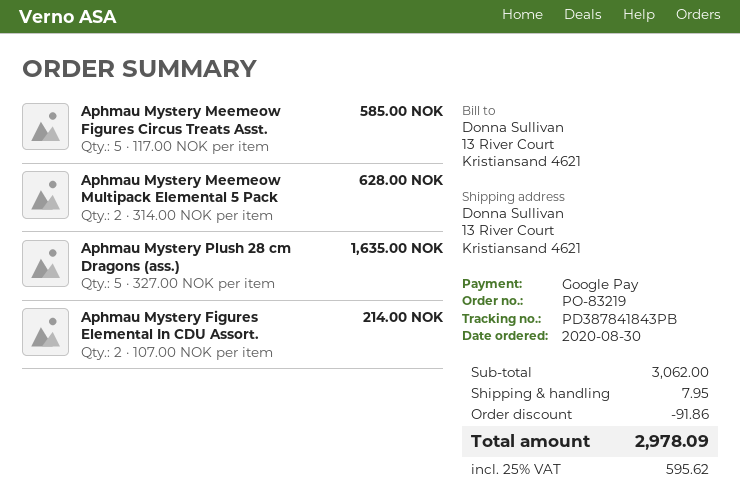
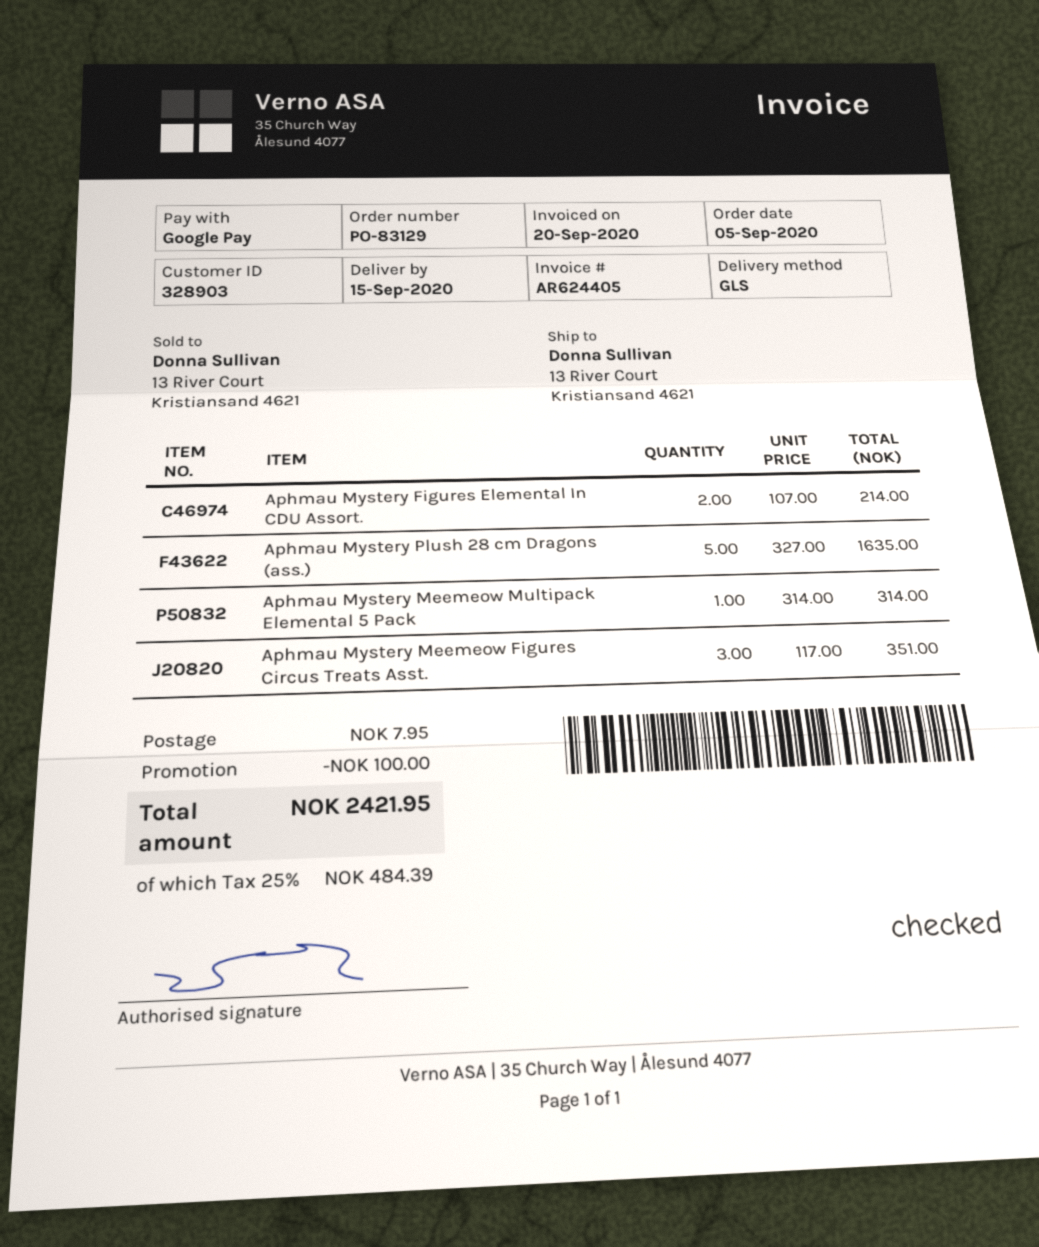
order number: PO-83219 -> PO-83129
order date: 2020-08-30 -> 2020-09-05
Aphmau Mystery Meemeow Figures Circus Treats Asst.: 5 x 117.00 = 585.00 -> 3 x 117.00 = 351.00
Aphmau Mystery Meemeow Multipack Elemental 5 Pack: 2 x 314.00 = 628.00 -> 1 x 314.00 = 314.00
discount: 91.86 -> 100.00
tax: 25% = 595.62 -> 25% = 484.39
total: 2978.09 -> 2421.95

